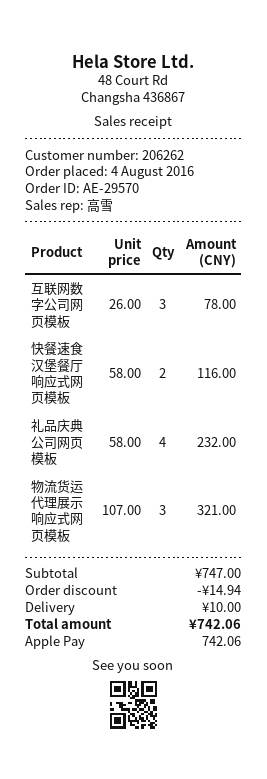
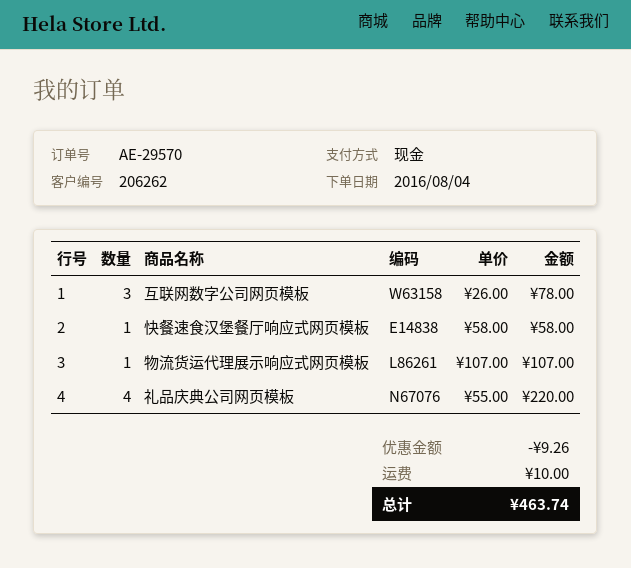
payment method: Apple Pay -> cash
快餐速食汉堡餐厅响应式网页模板: 2 x 58.00 = 116.00 -> 1 x 58.00 = 58.00
礼品庆典公司网页模板: 4 x 58.00 = 232.00 -> 4 x 55.00 = 220.00
物流货运代理展示响应式网页模板: 3 x 107.00 = 321.00 -> 1 x 107.00 = 107.00
discount: 14.94 -> 9.26
total: 742.06 -> 463.74

